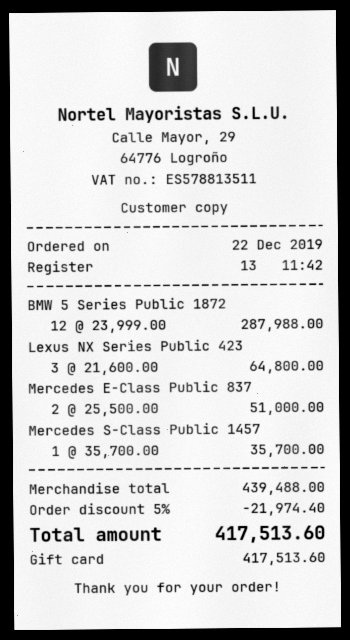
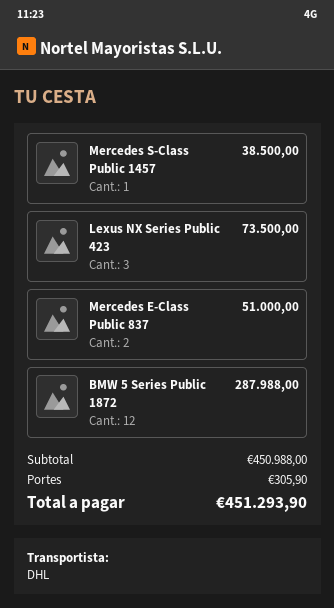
Lexus NX Series Public 423: 3 for 64800.00 -> 3 for 73500.00
Mercedes S-Class Public 1457: 1 for 35700.00 -> 1 for 38500.00
subtotal: 439488.00 -> 450988.00
discount: 5% = 21974.40 -> none
shipping: none -> 305.90
total: 417513.60 -> 451293.90

